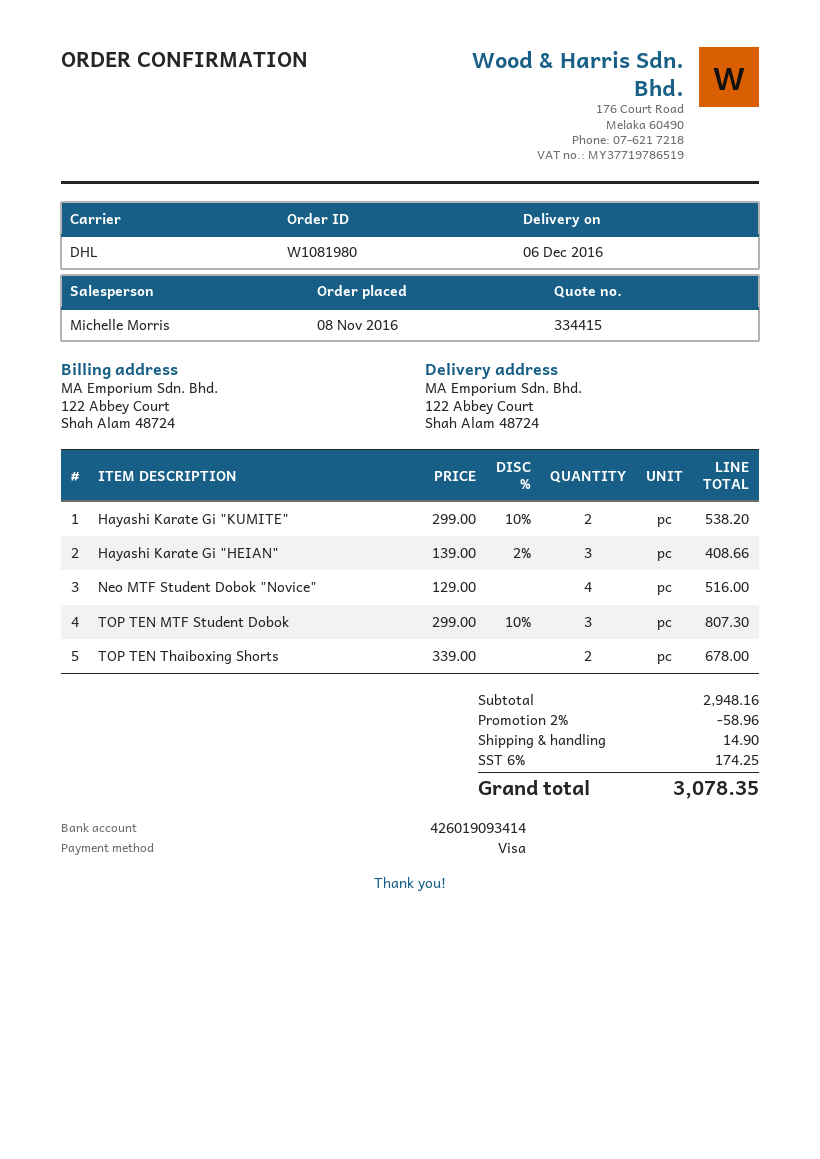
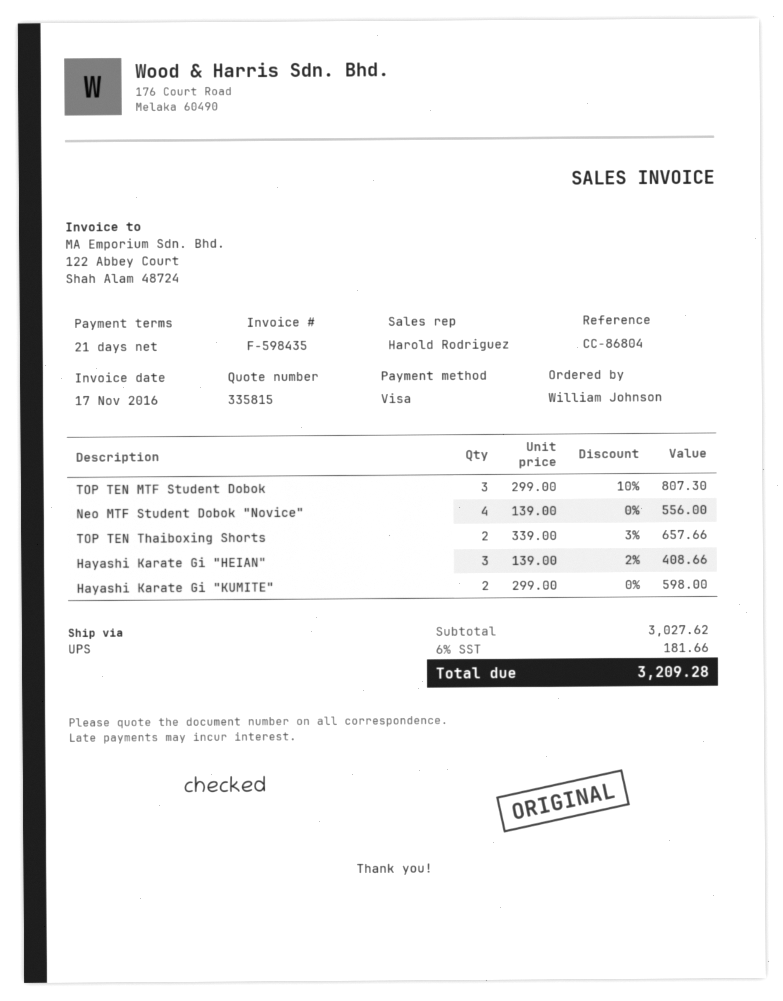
quote number: 334415 -> 335815
sales rep: Michelle Morris -> Harold Rodriguez
shipping method: DHL -> UPS
Hayashi Karate Gi "KUMITE": 2 x 299.00 - 10% = 538.20 -> 2 x 299.00 = 598.00
Neo MTF Student Dobok "Novice": 4 x 129.00 = 516.00 -> 4 x 139.00 = 556.00
TOP TEN Thaiboxing Shorts: 2 x 339.00 = 678.00 -> 2 x 339.00 - 3% = 657.66
subtotal: 2948.16 -> 3027.62
discount: 2% = 58.96 -> none
shipping: 14.90 -> none
tax: 6% = 174.25 -> 6% = 181.66
total: 3078.35 -> 3209.28

